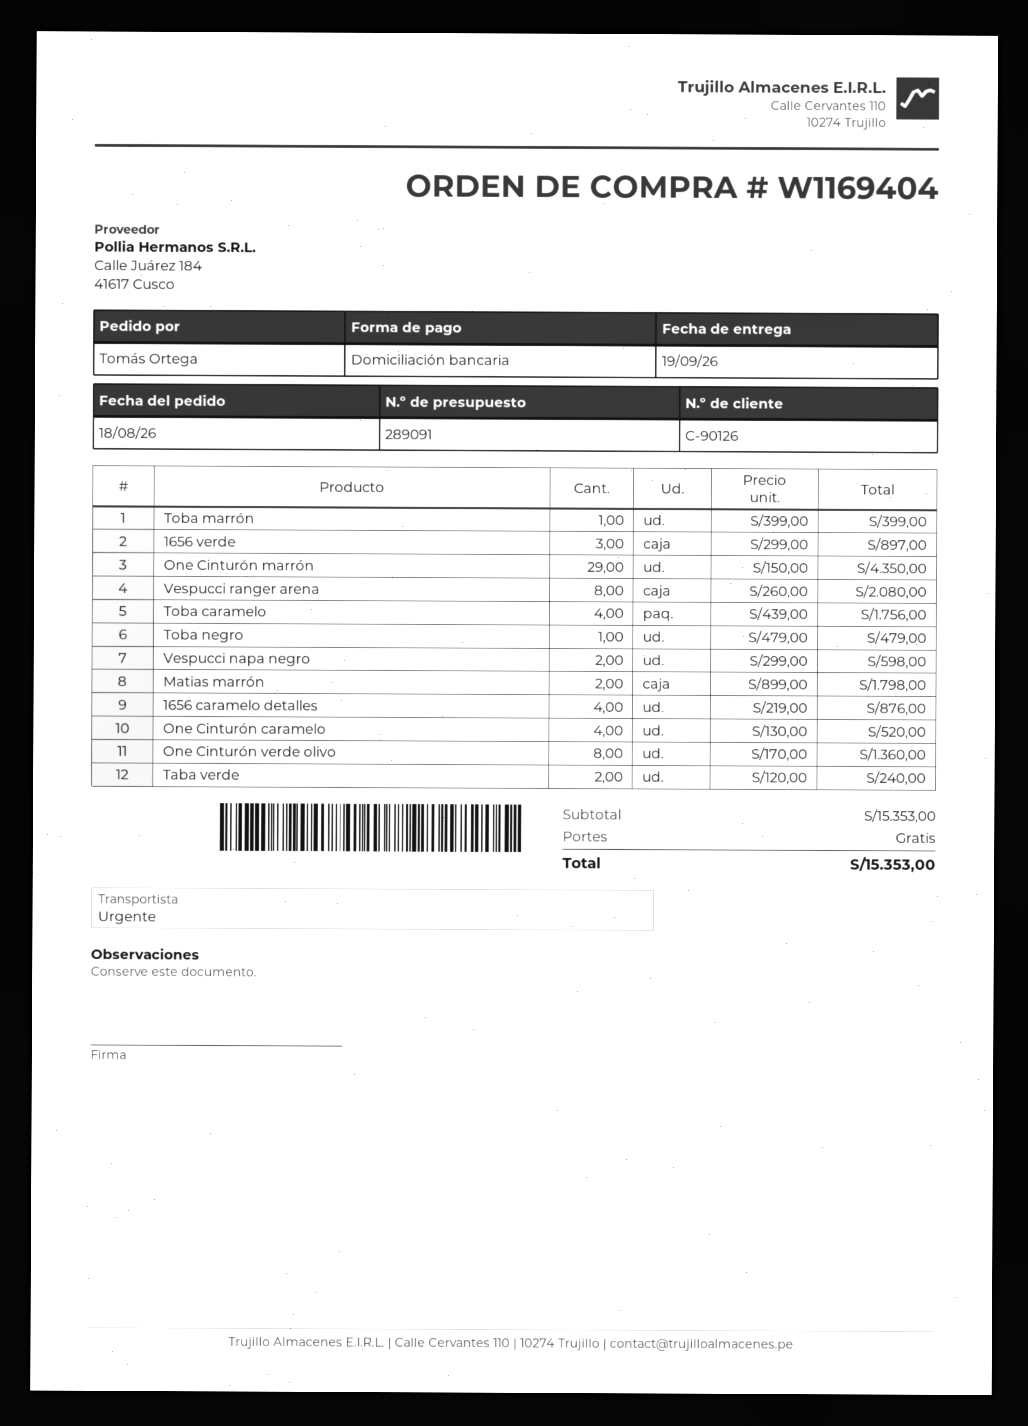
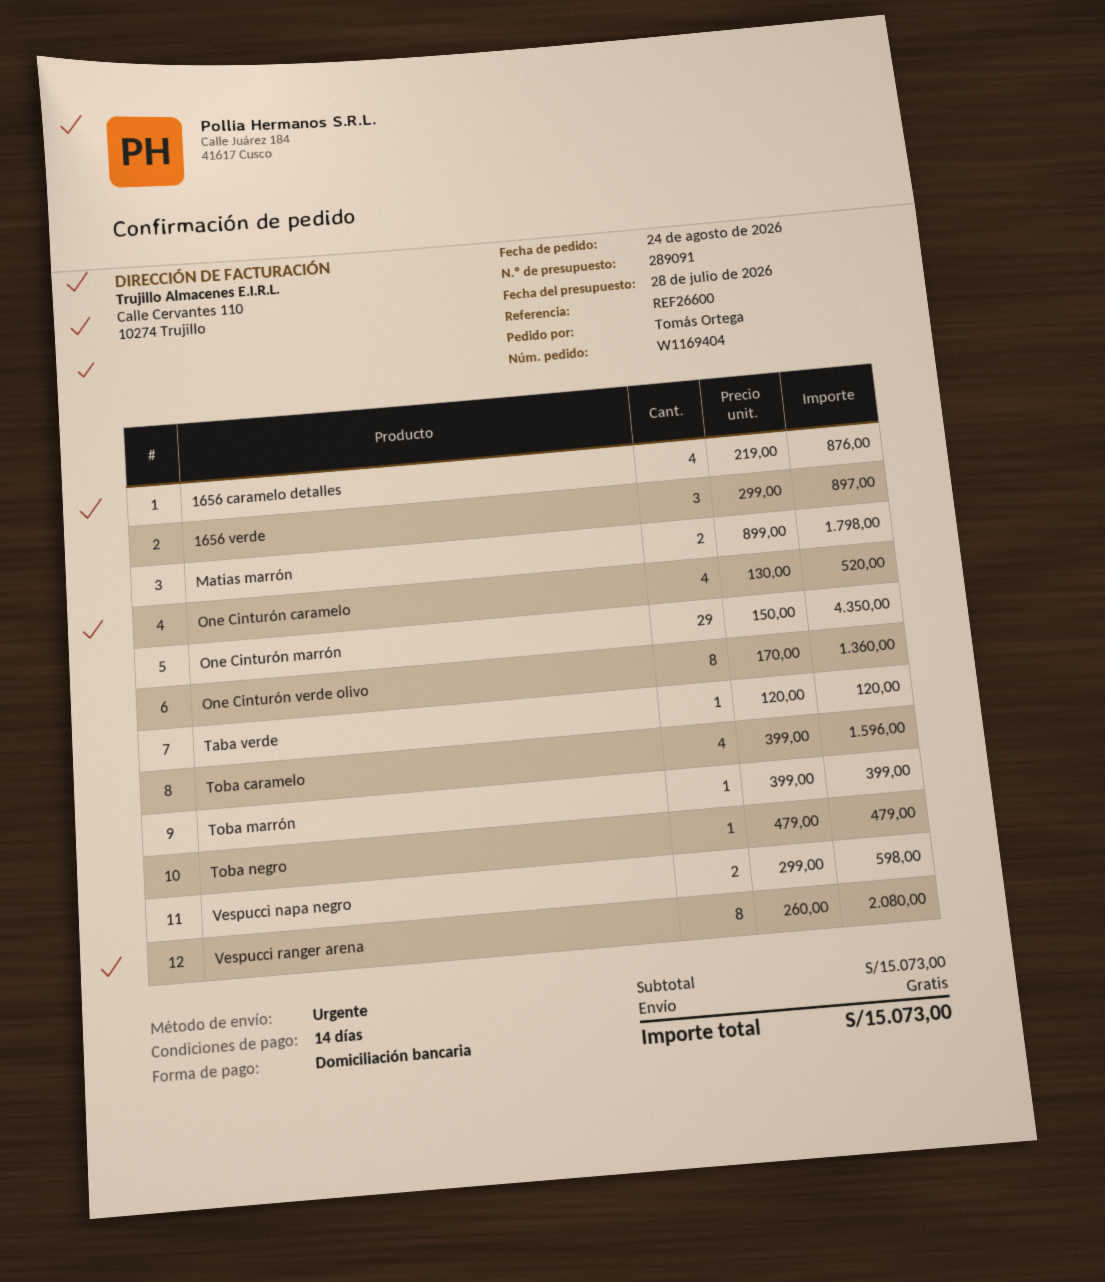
order date: 2026-08-18 -> 2026-08-24
Toba caramelo: 4 x 439.00 = 1756.00 -> 4 x 399.00 = 1596.00
Taba verde: 2 x 120.00 = 240.00 -> 1 x 120.00 = 120.00
subtotal: 15353.00 -> 15073.00
total: 15353.00 -> 15073.00

